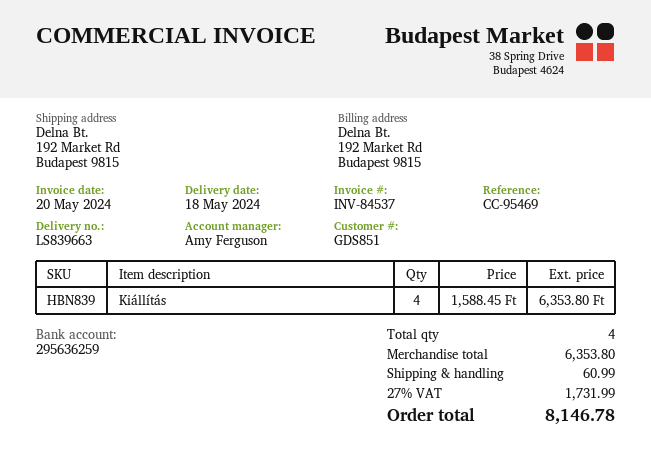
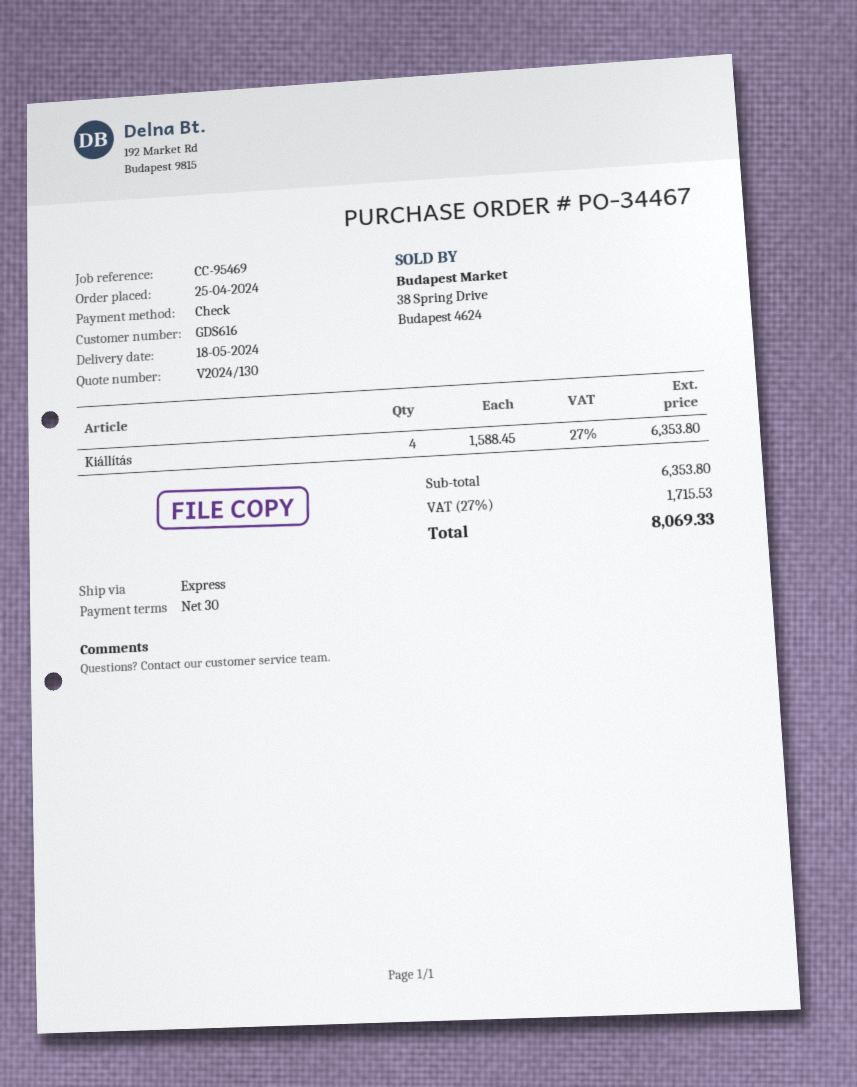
customer number: GDS851 -> GDS616
shipping: 60.99 -> none
tax: 27% = 1731.99 -> 27% = 1715.53
total: 8146.78 -> 8069.33

